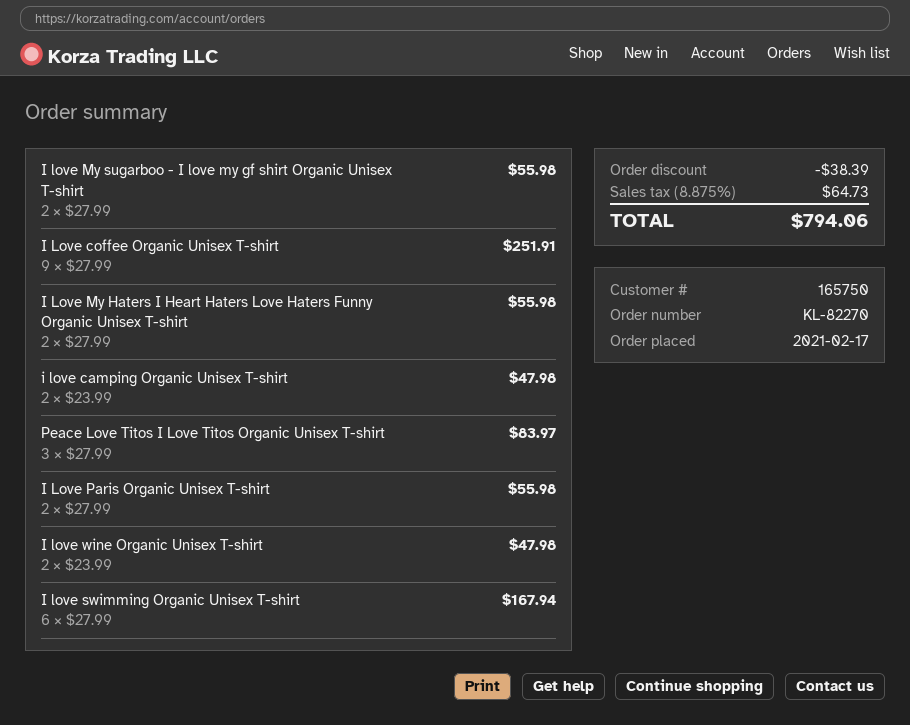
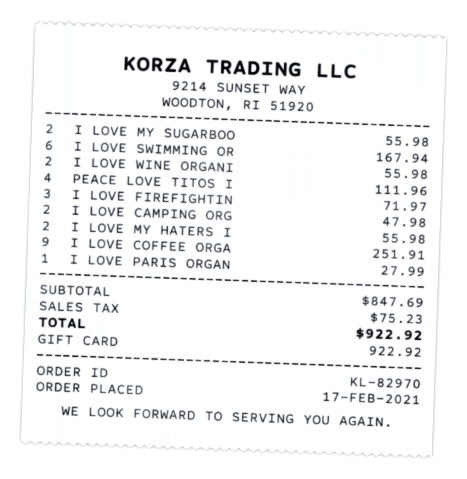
order number: KL-82270 -> KL-82970
Peace Love Titos I Love Titos Organic Unisex T-shirt: 3 for 83.97 -> 4 for 111.96
I Love Paris Organic Unisex T-shirt: 2 for 55.98 -> 1 for 27.99
I love wine Organic Unisex T-shirt: 2 for 47.98 -> 2 for 55.98
I LOVE FIREFIGHTIN: none -> 3 for 71.97
discount: 38.39 -> none
tax: 64.73 -> 75.23
total: 794.06 -> 922.92

